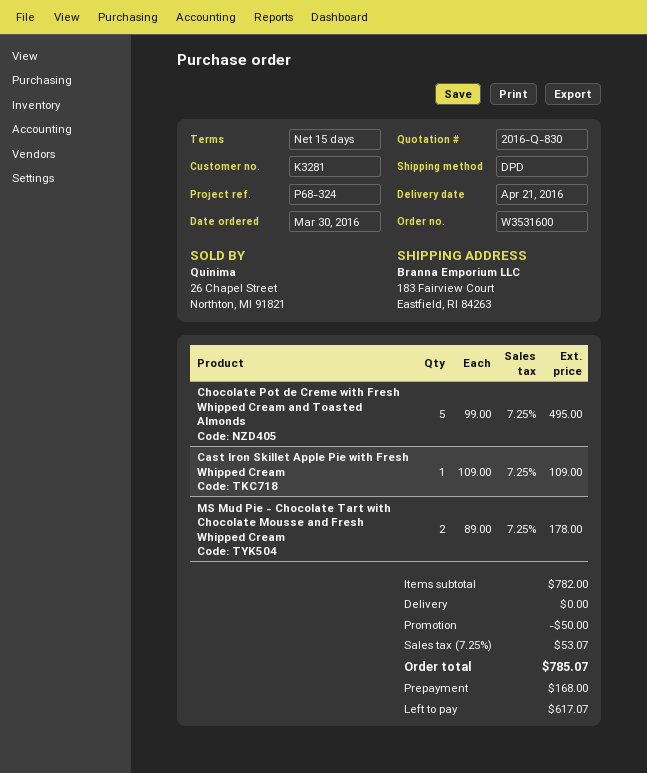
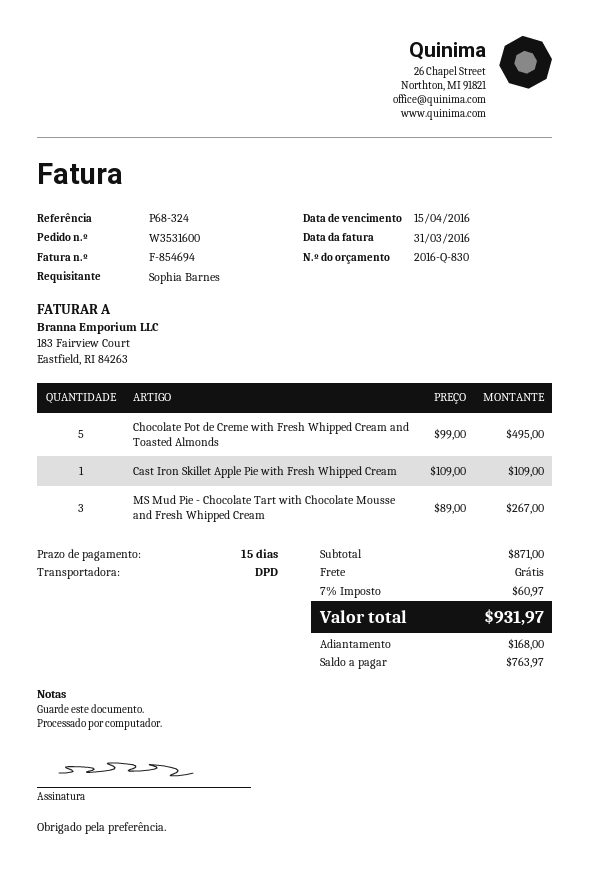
MS Mud Pie - Chocolate Tart with Chocolate Mousse and Fresh Whipped Cream: 2 x 89.00 = 178.00 -> 3 x 89.00 = 267.00
subtotal: 782.00 -> 871.00
discount: 50.00 -> none
tax: 7.25% = 53.07 -> 7% = 60.97
total: 785.07 -> 931.97
balance: 617.07 -> 763.97

